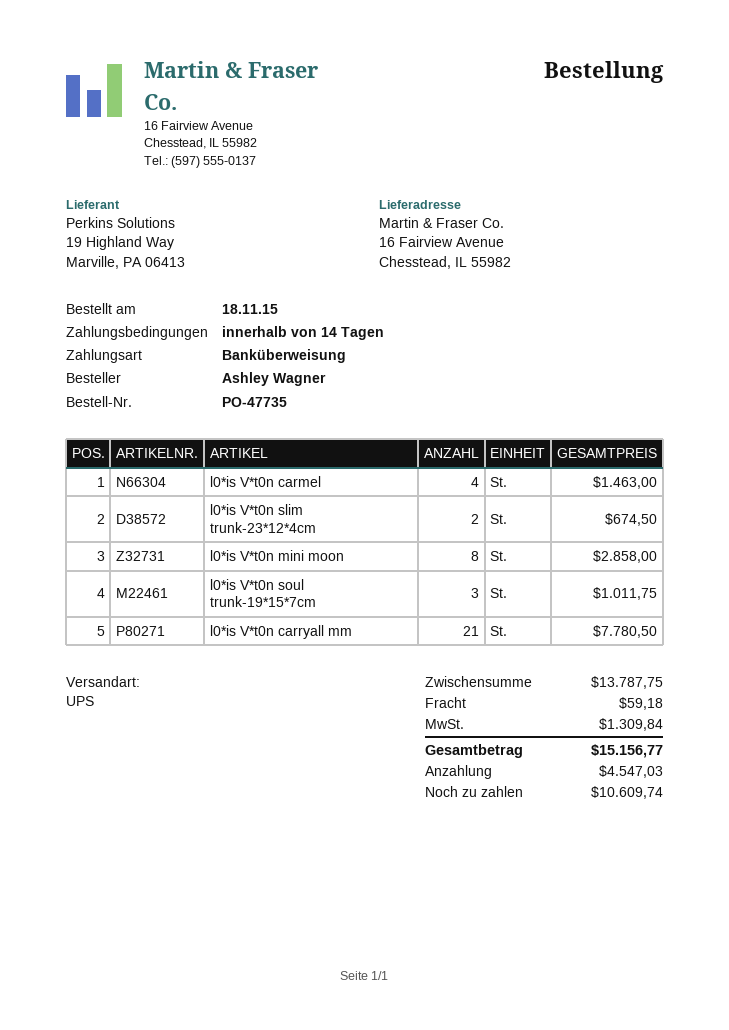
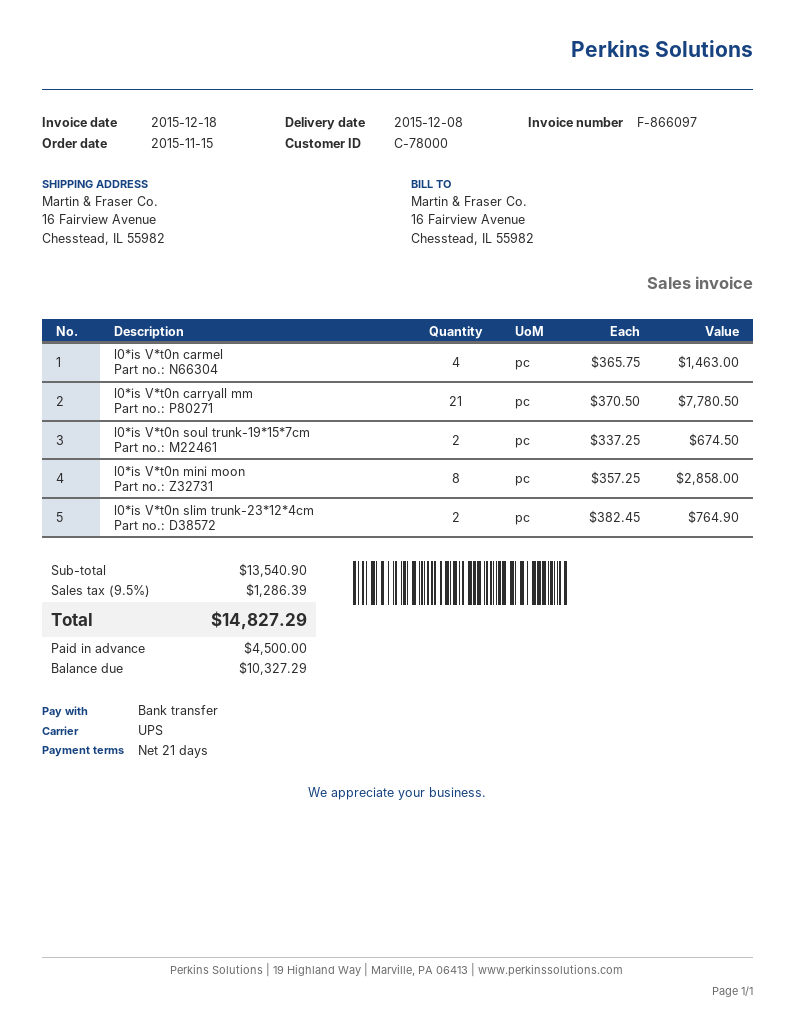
order date: 2015-11-18 -> 2015-11-15
payment terms: 14 days -> 21 days
l0*is V*t0n slim trunk-23*12*4cm: 2 for 674.50 -> 2 for 764.90
l0*is V*t0n soul trunk-19*15*7cm: 3 for 1011.75 -> 2 for 674.50
subtotal: 13787.75 -> 13540.90
shipping: 59.18 -> none
tax: 1309.84 -> 1286.39
total: 15156.77 -> 14827.29
deposit: 4547.03 -> 4500.00
balance: 10609.74 -> 10327.29

